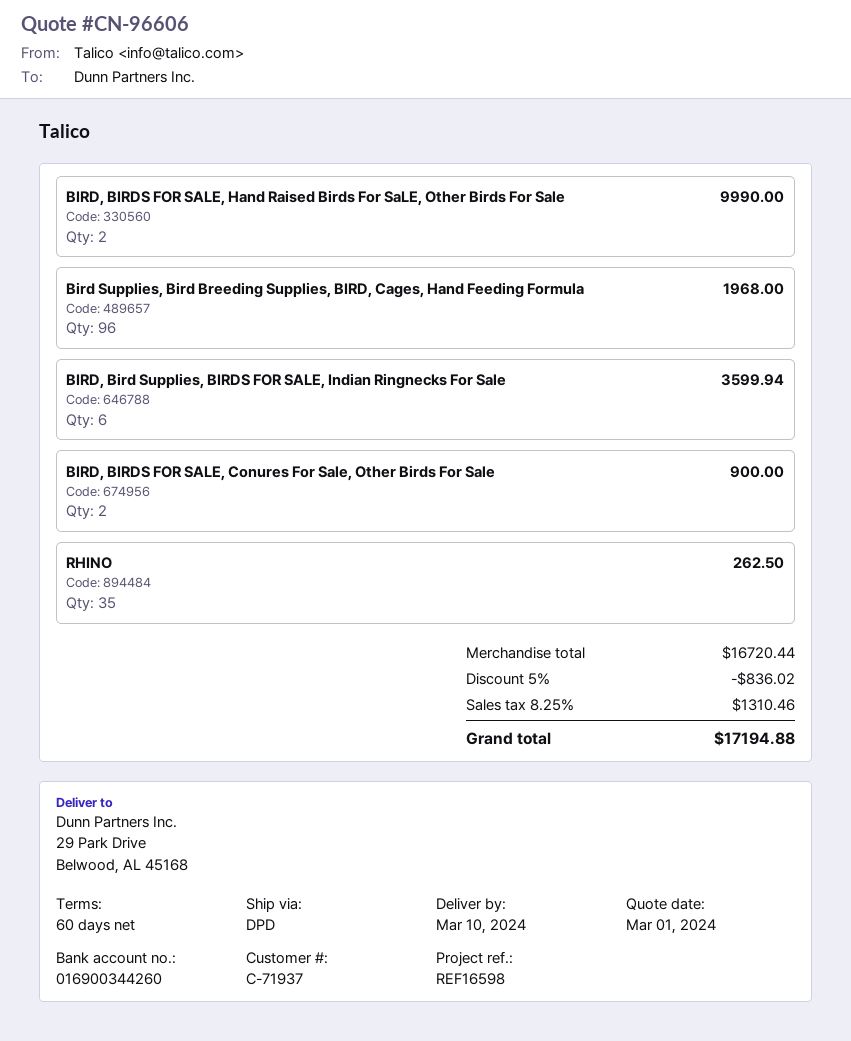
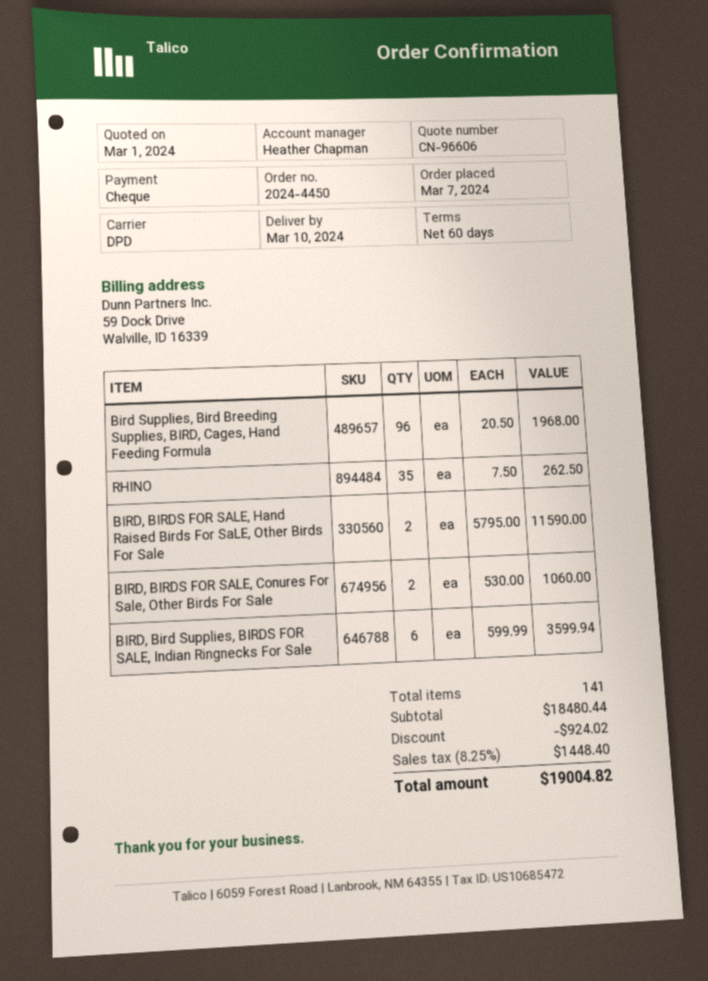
BIRD, BIRDS FOR SALE, Hand Raised Birds For SaLE, Other Birds For Sale: 2 for 9990.00 -> 2 for 11590.00
BIRD, BIRDS FOR SALE, Conures For Sale, Other Birds For Sale: 2 for 900.00 -> 2 for 1060.00
subtotal: 16720.44 -> 18480.44
discount: 836.02 -> 924.02
tax: 8.25% = 1310.46 -> 8.25% = 1448.40
total: 17194.88 -> 19004.82

